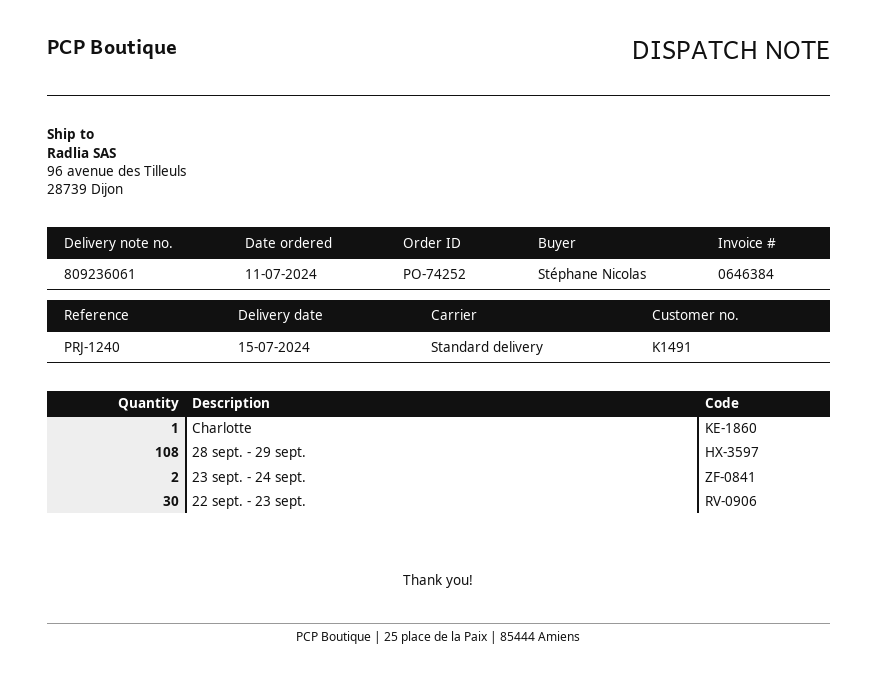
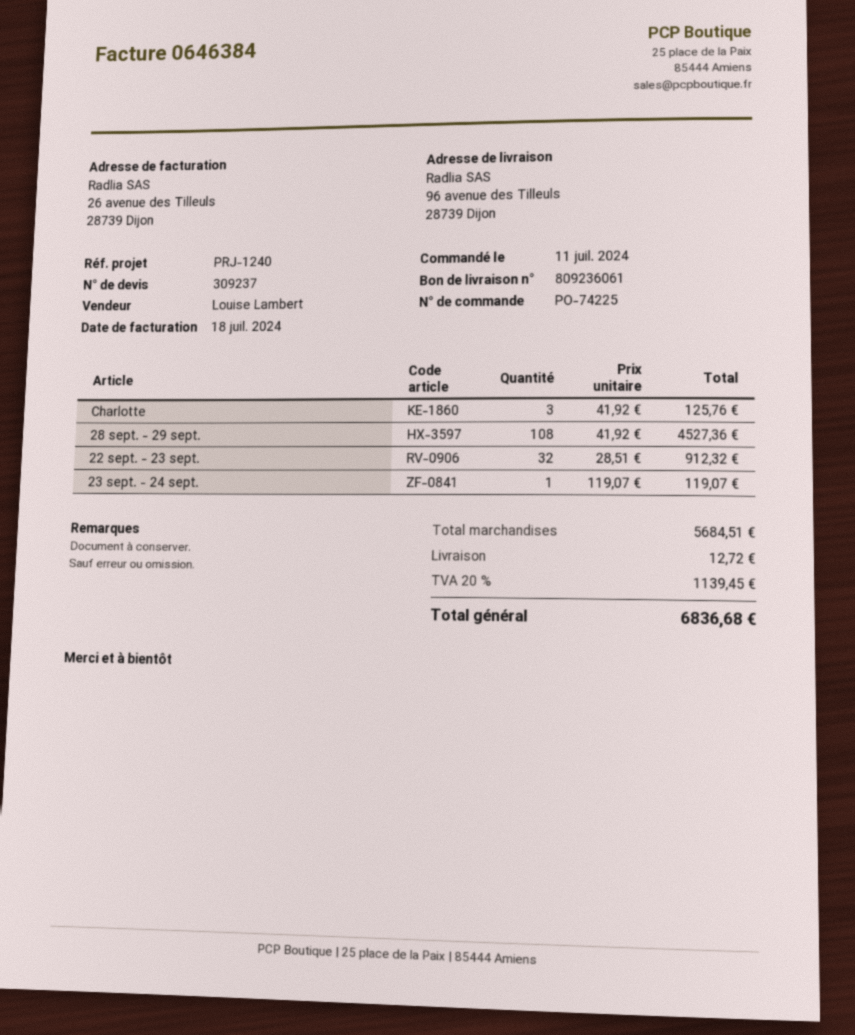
order number: PO-74252 -> PO-74225
Charlotte: 1 -> 3
23 sept. - 24 sept.: 2 -> 1
22 sept. - 23 sept.: 30 -> 32

